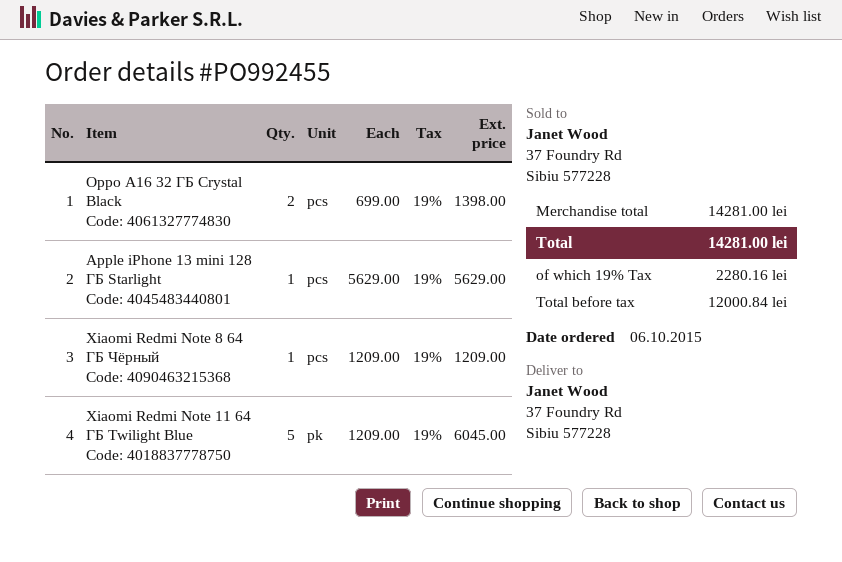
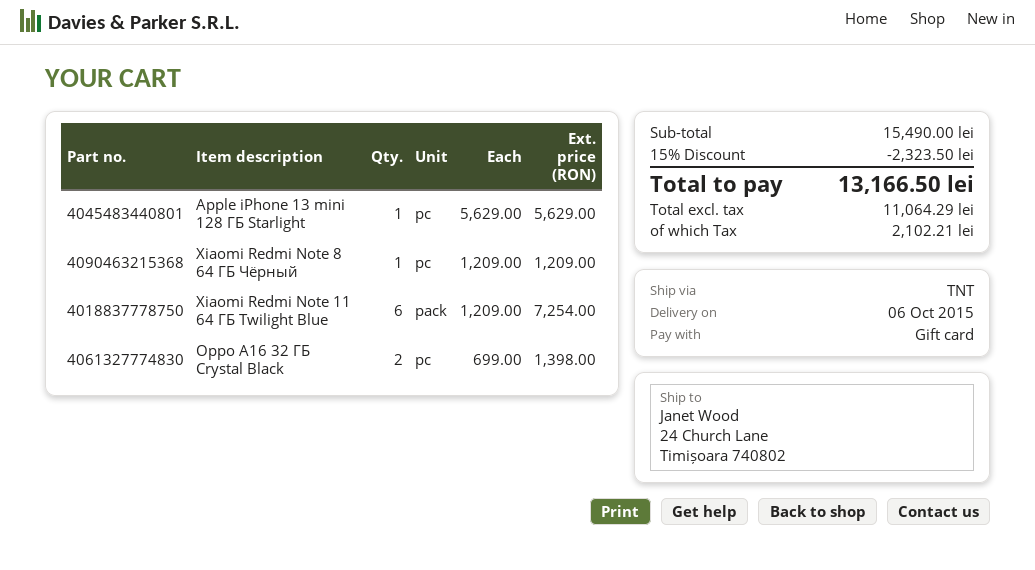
ship to: 37 Foundry Rd, Sibiu 577228 -> 24 Church Lane, Timișoara 740802
Xiaomi Redmi Note 11 64 ГБ Twilight Blue: 5 x 1209.00 = 6045.00 -> 6 x 1209.00 = 7254.00
subtotal: 14281.00 -> 15490.00
discount: none -> 15% = 2323.50
net: 12000.84 -> 11064.29
tax: 2280.16 -> 2102.21
total: 14281.00 -> 13166.50

